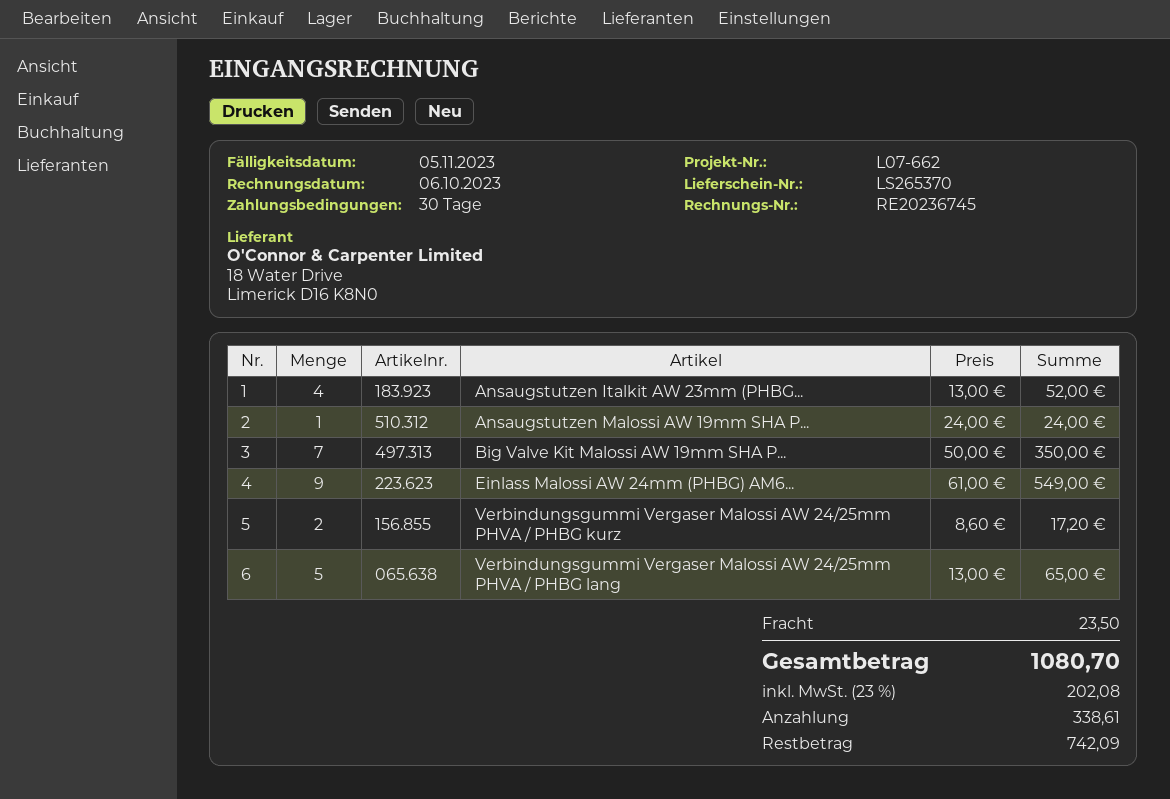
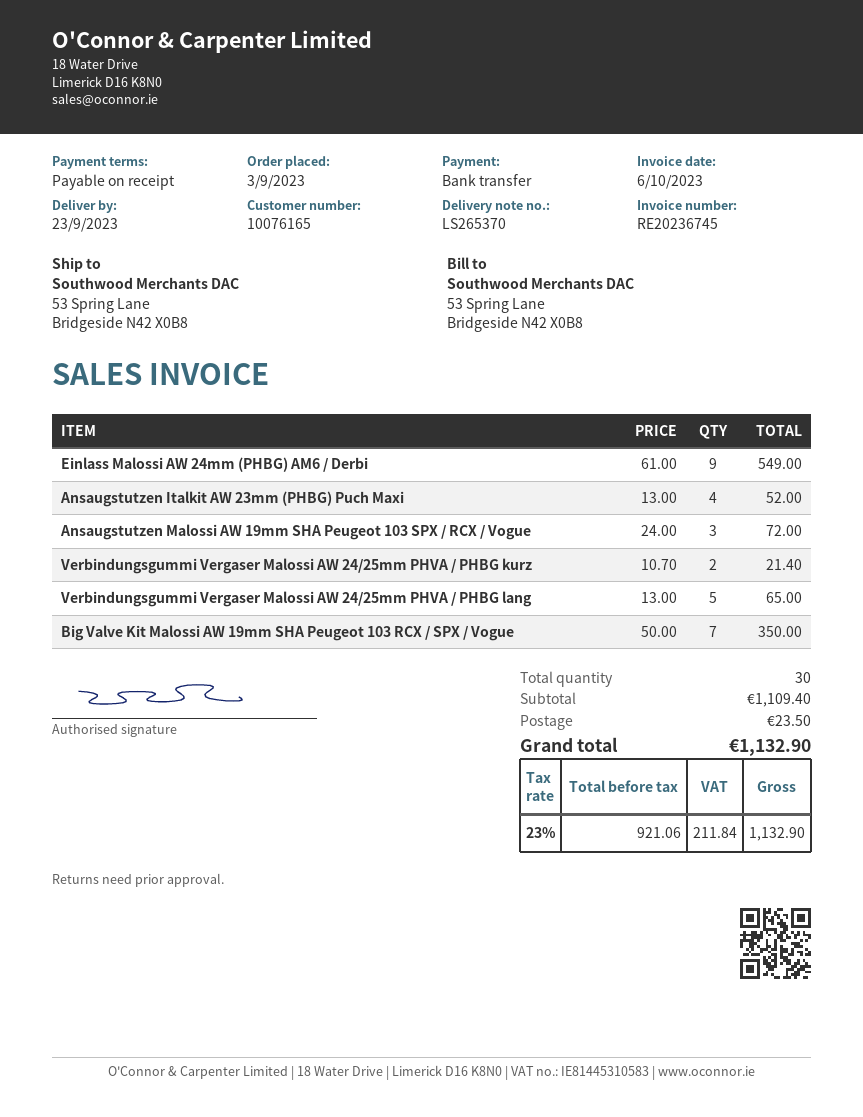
payment terms: 30 days -> on receipt
Ansaugstutzen Malossi AW 19mm SHA P...: 1 x 24.00 = 24.00 -> 3 x 24.00 = 72.00
Verbindungsgummi Vergaser Malossi AW 24/25mm PHVA / PHBG kurz: 2 x 8.60 = 17.20 -> 2 x 10.70 = 21.40
tax: 23% = 202.08 -> 23% = 211.84
total: 1080.70 -> 1132.90

